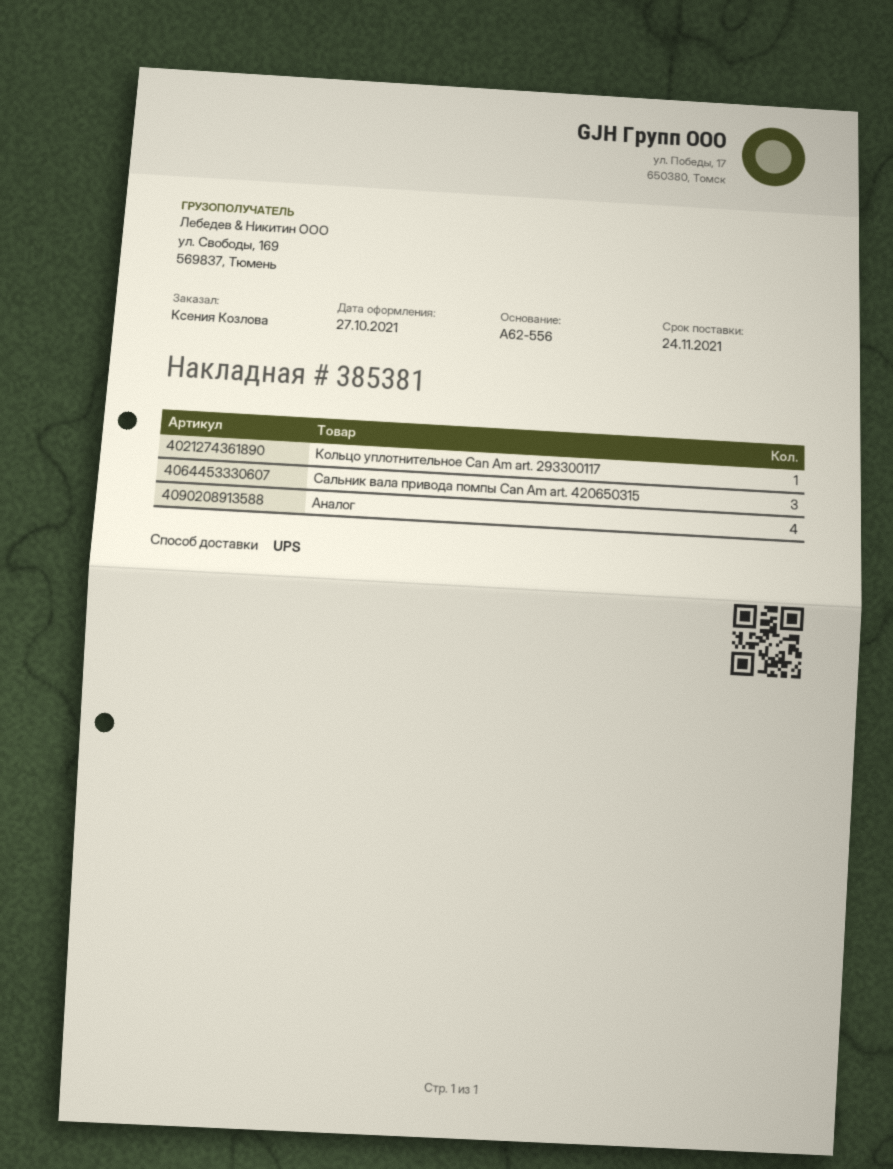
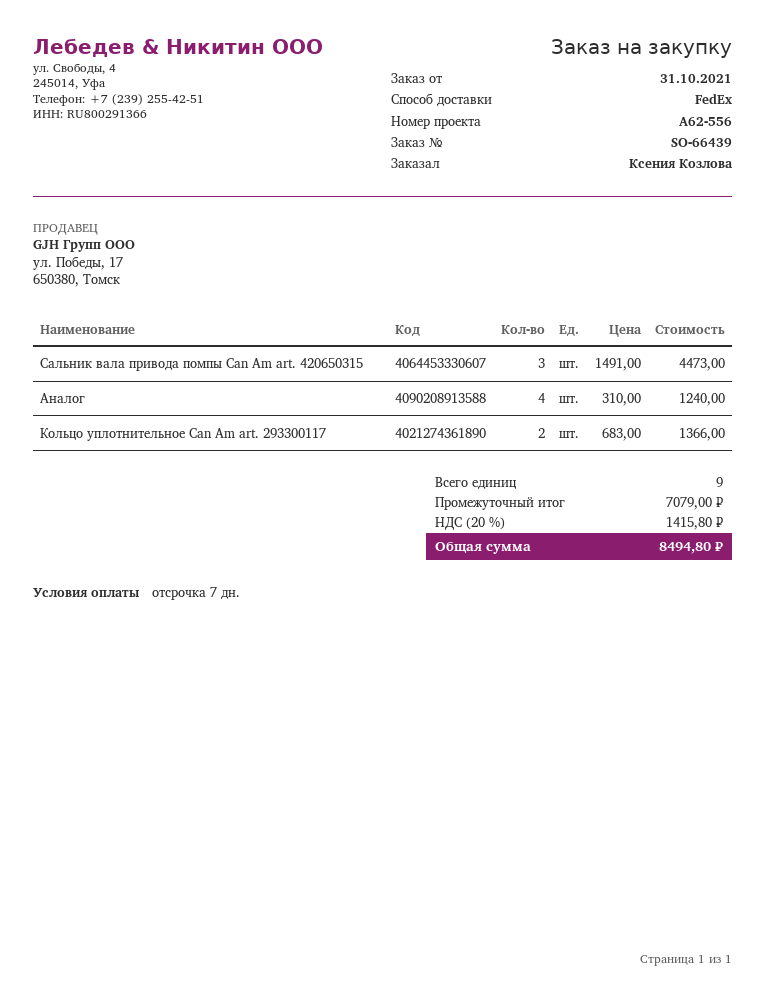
order date: 2021-10-27 -> 2021-10-31
shipping method: UPS -> FedEx
Кольцо уплотнительное Can Am art. 293300117: 1 -> 2

